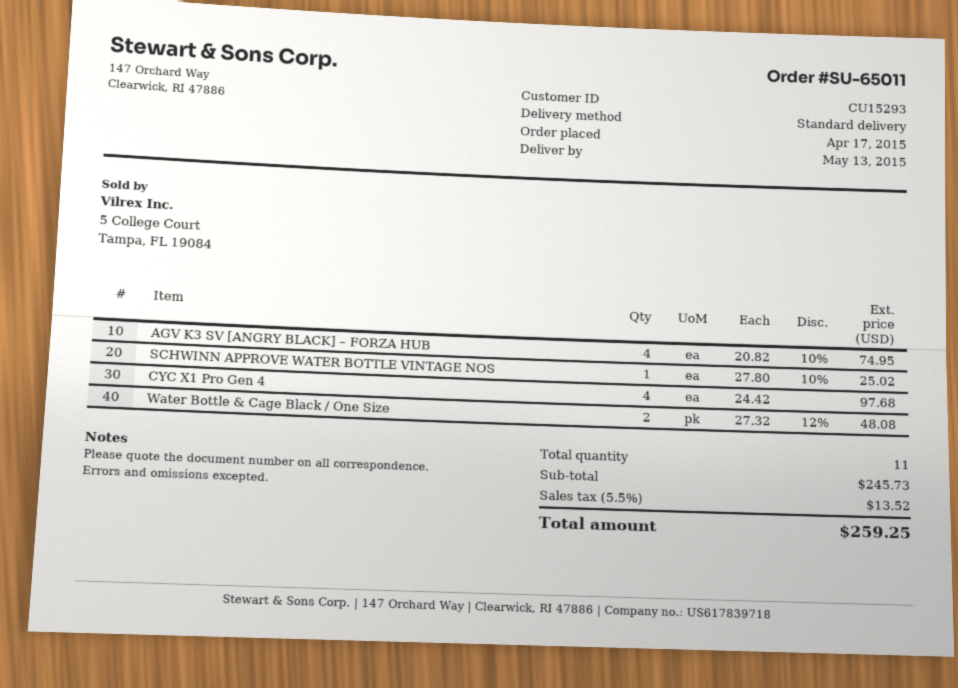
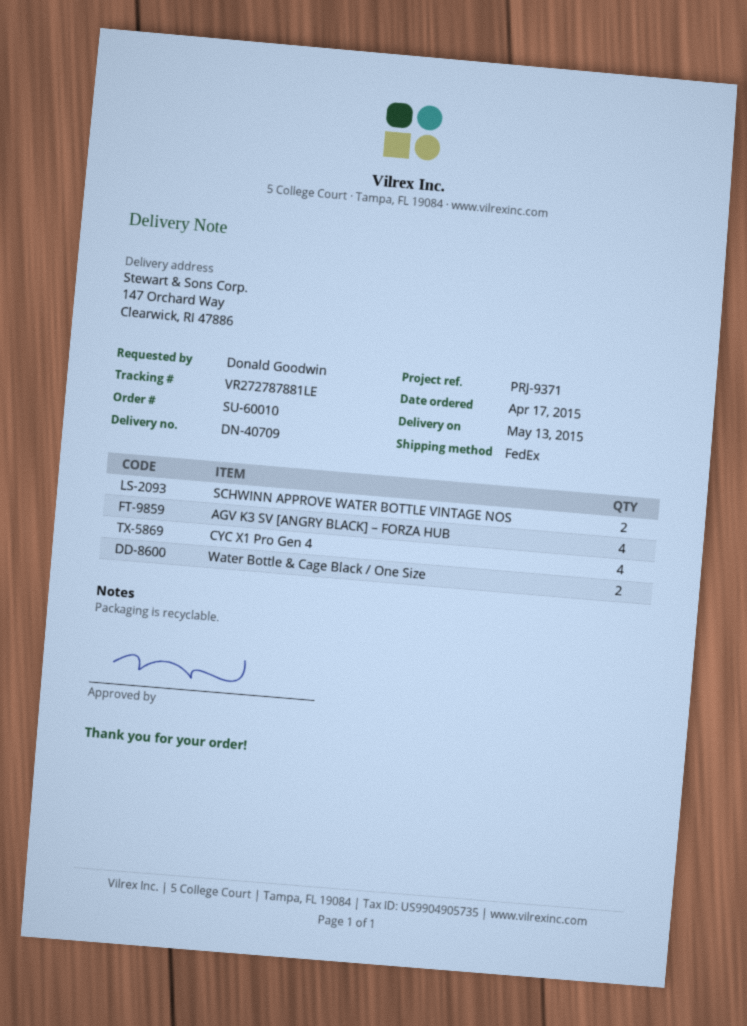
order number: SU-65011 -> SU-60010
shipping method: standard -> FedEx
SCHWINN APPROVE WATER BOTTLE VINTAGE NOS: 1 -> 2

